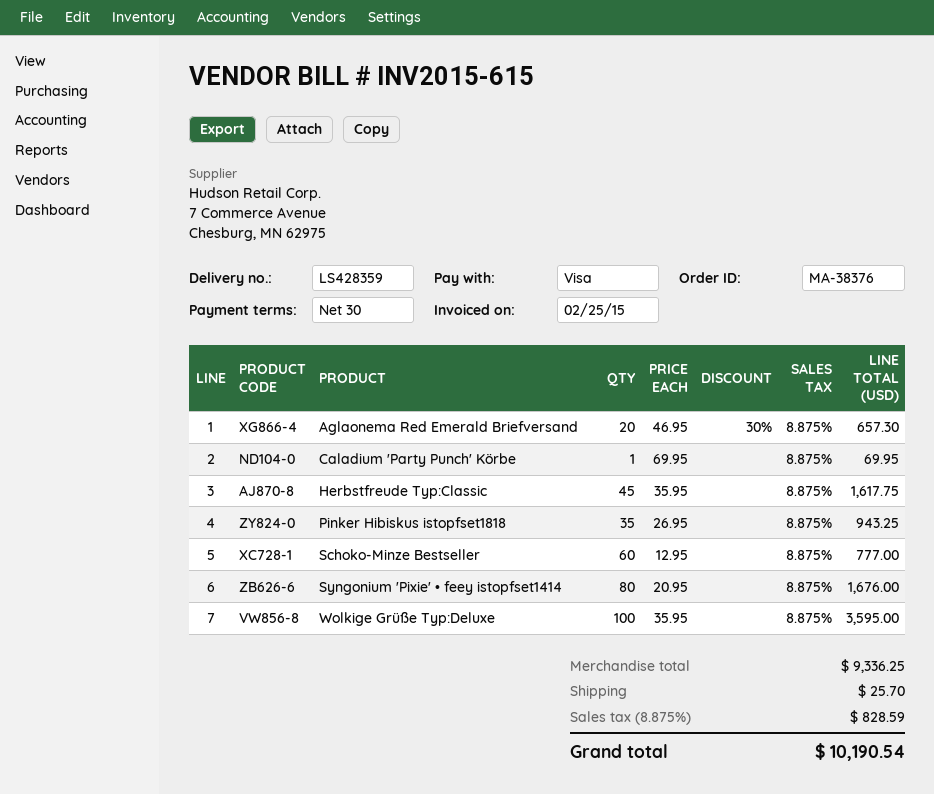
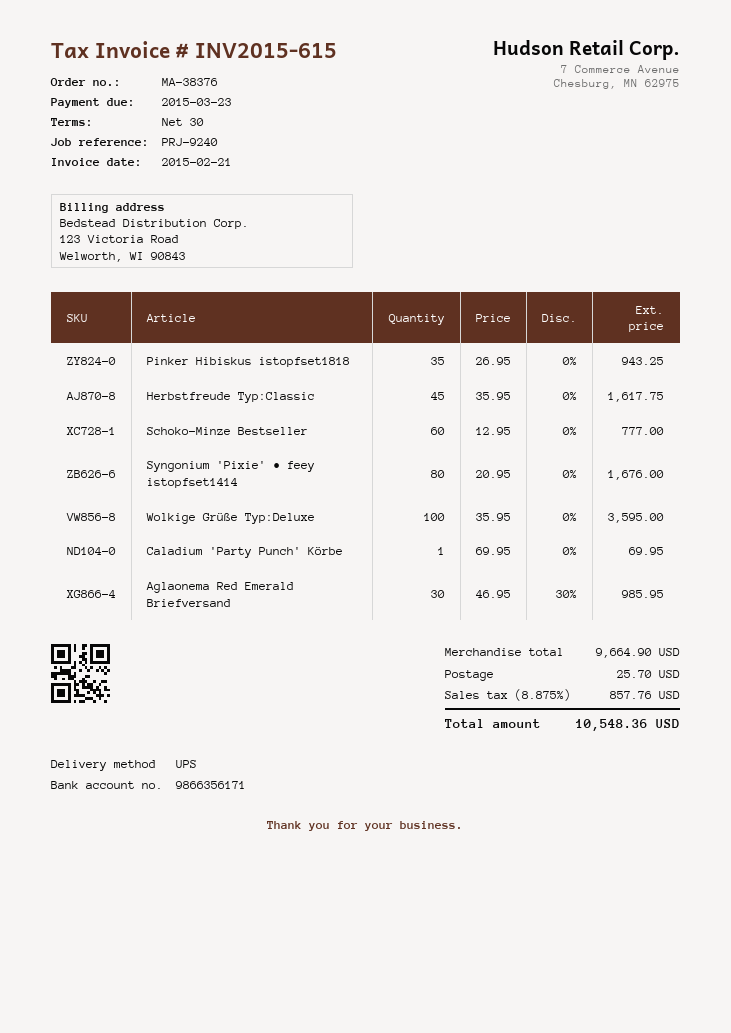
invoice date: 2015-02-25 -> 2015-02-21
Aglaonema Red Emerald Briefversand: 20 x 46.95 - 30% = 657.30 -> 30 x 46.95 - 30% = 985.95
subtotal: 9336.25 -> 9664.90
tax: 8.875% = 828.59 -> 8.875% = 857.76
total: 10190.54 -> 10548.36

